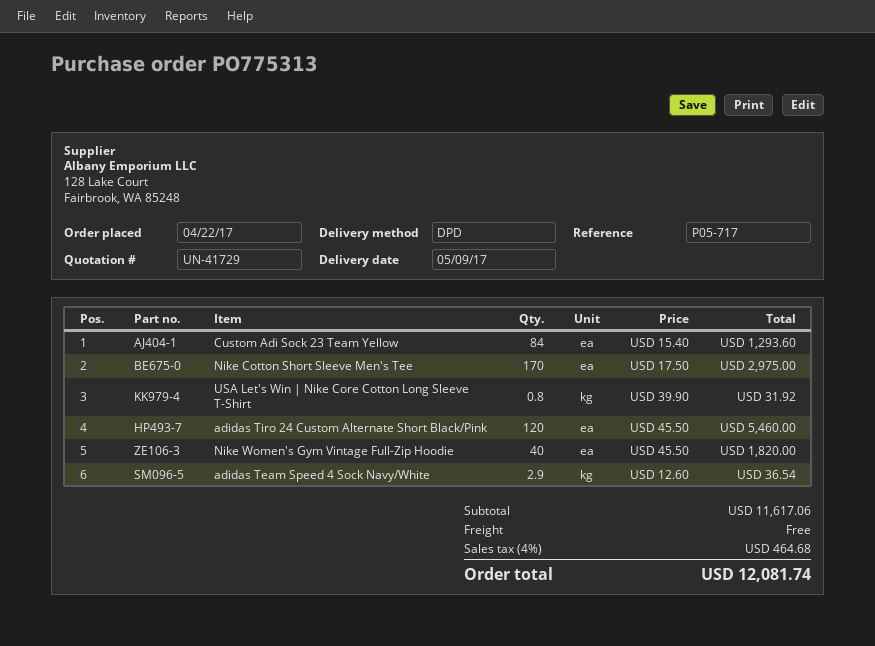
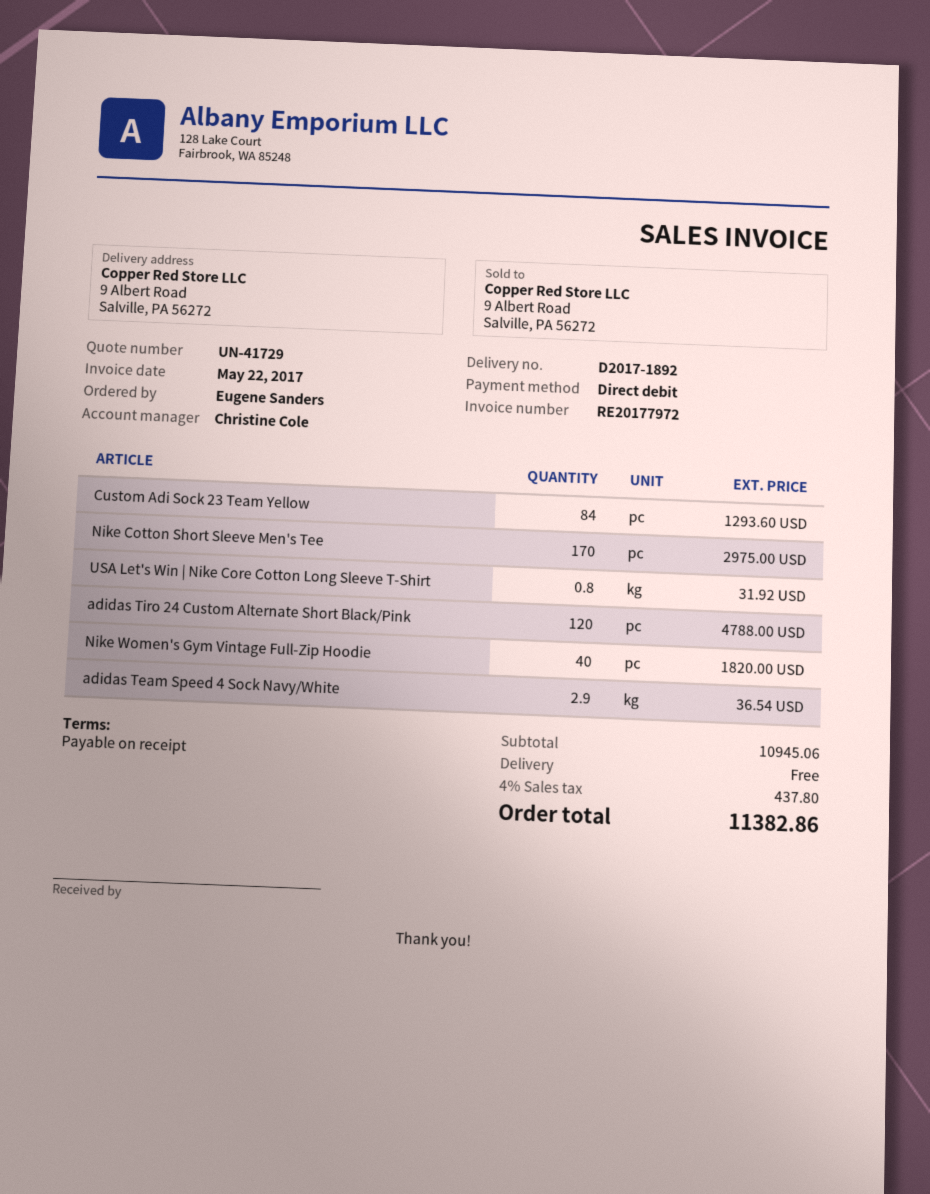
adidas Tiro 24 Custom Alternate Short Black/Pink: 120 for 5460.00 -> 120 for 4788.00
subtotal: 11617.06 -> 10945.06
tax: 4% = 464.68 -> 4% = 437.80
total: 12081.74 -> 11382.86

